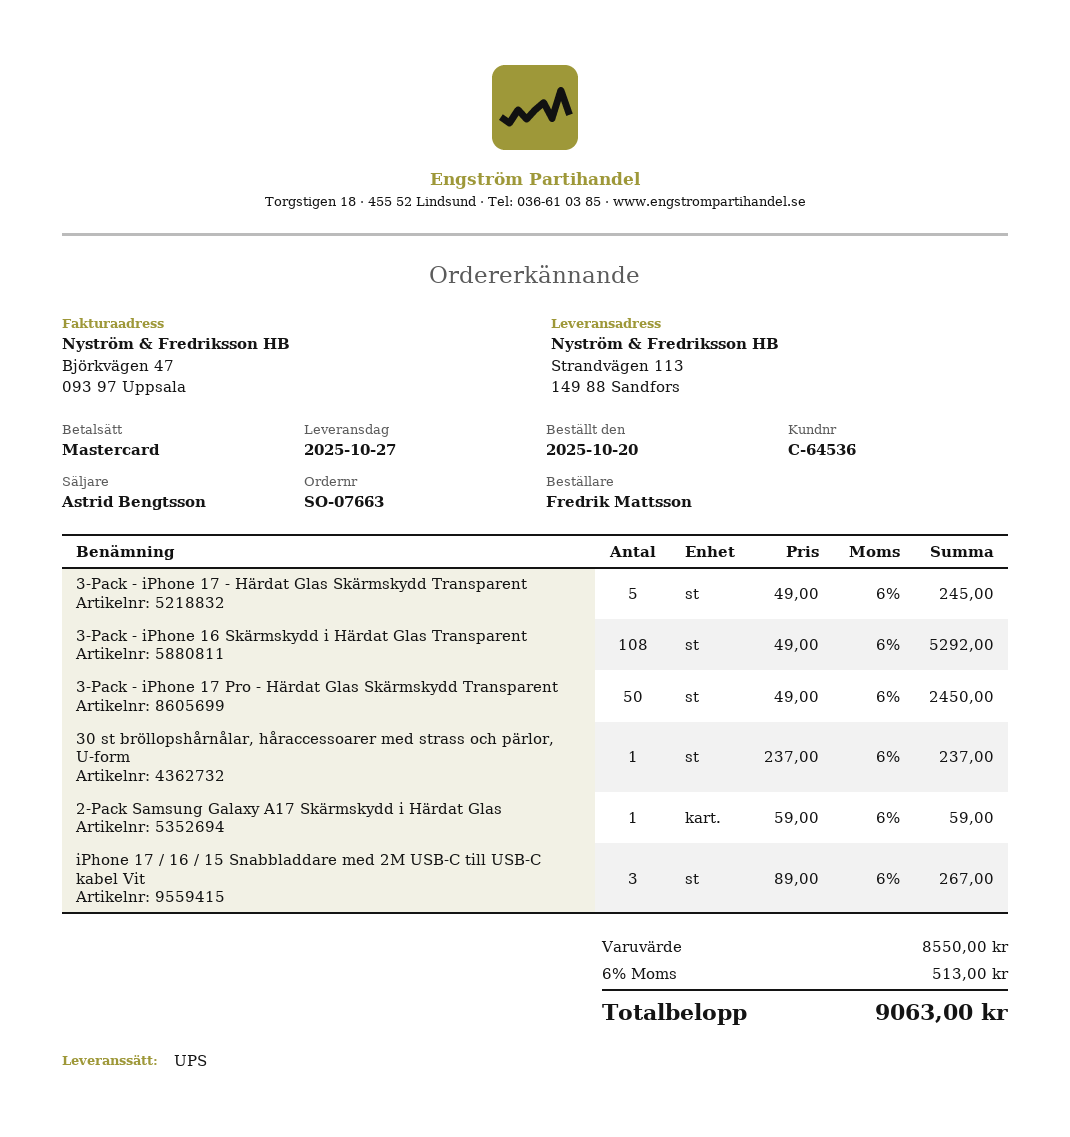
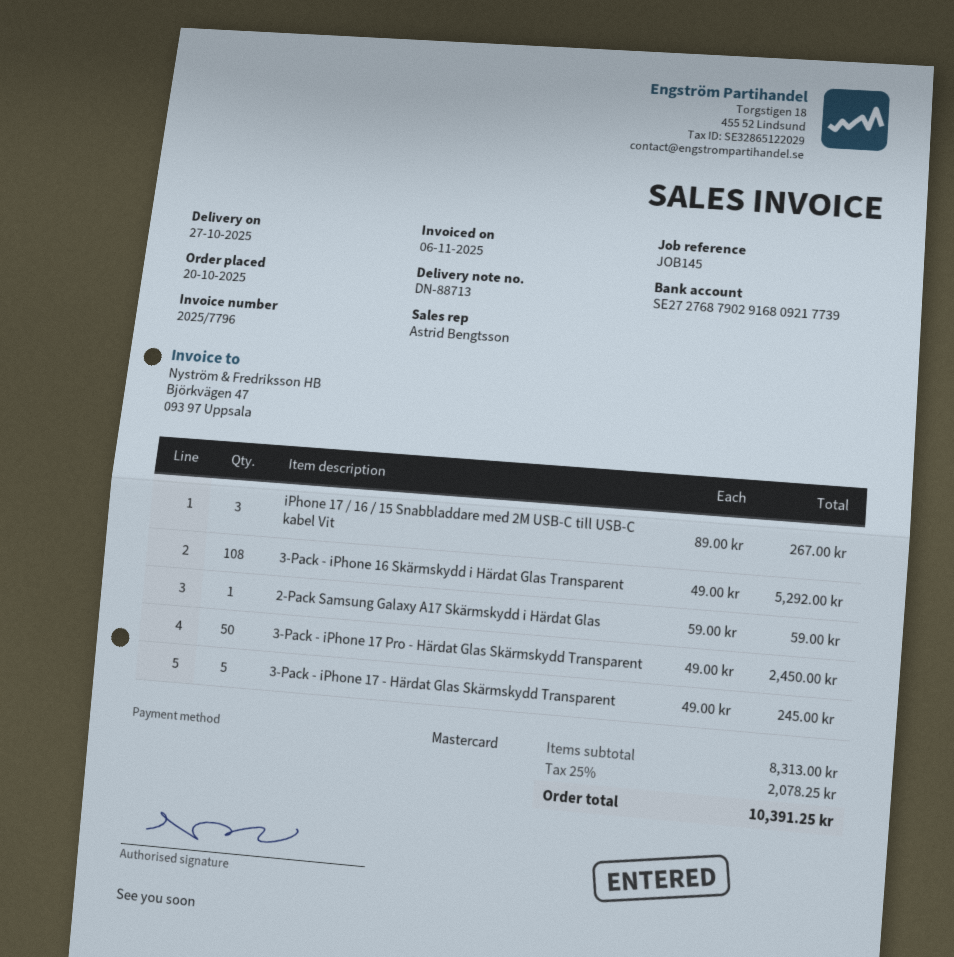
30 st bröllopshårnålar, håraccessoarer med strass och pärlor, U-form: 1 x 237.00 = 237.00 -> none
subtotal: 8550.00 -> 8313.00
tax: 6% = 513.00 -> 25% = 2078.25
total: 9063.00 -> 10391.25

